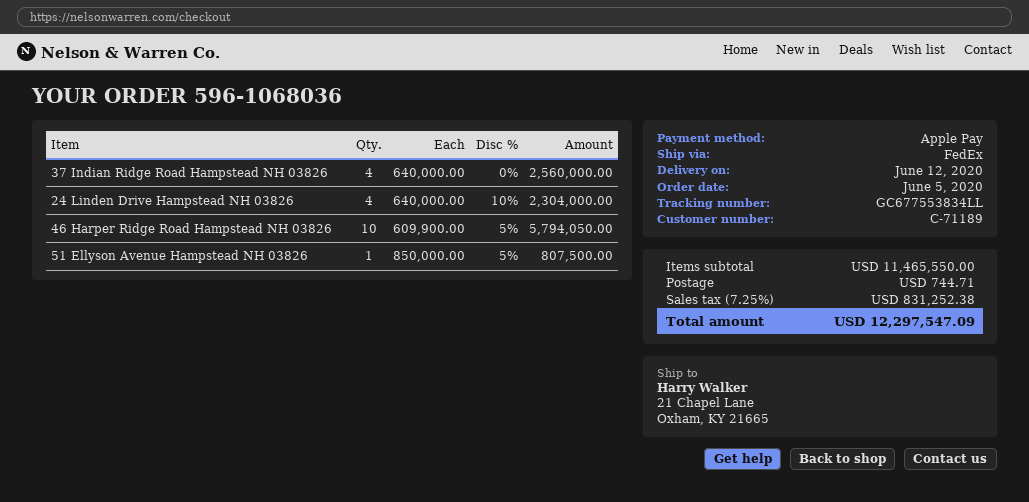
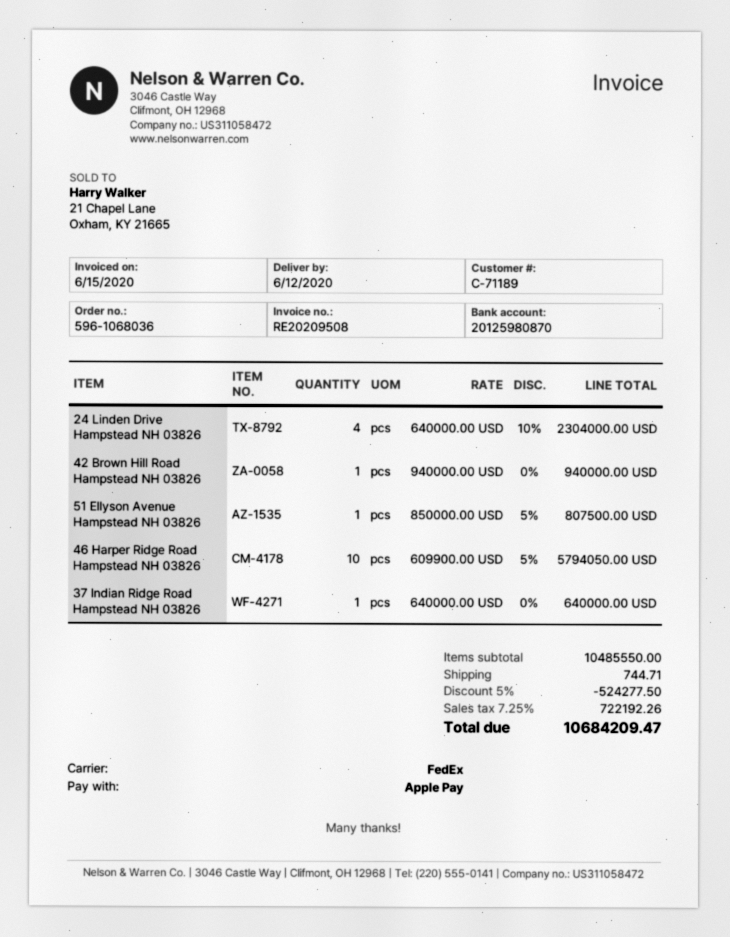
37 Indian Ridge Road Hampstead NH 03826: 4 x 640000.00 = 2560000.00 -> 1 x 640000.00 = 640000.00
42 Brown Hill Road Hampstead NH 03826: none -> 1 x 940000.00 = 940000.00
subtotal: 11465550.00 -> 10485550.00
discount: none -> 5% = 524277.50
tax: 7.25% = 831252.38 -> 7.25% = 722192.26
total: 12297547.09 -> 10684209.47

